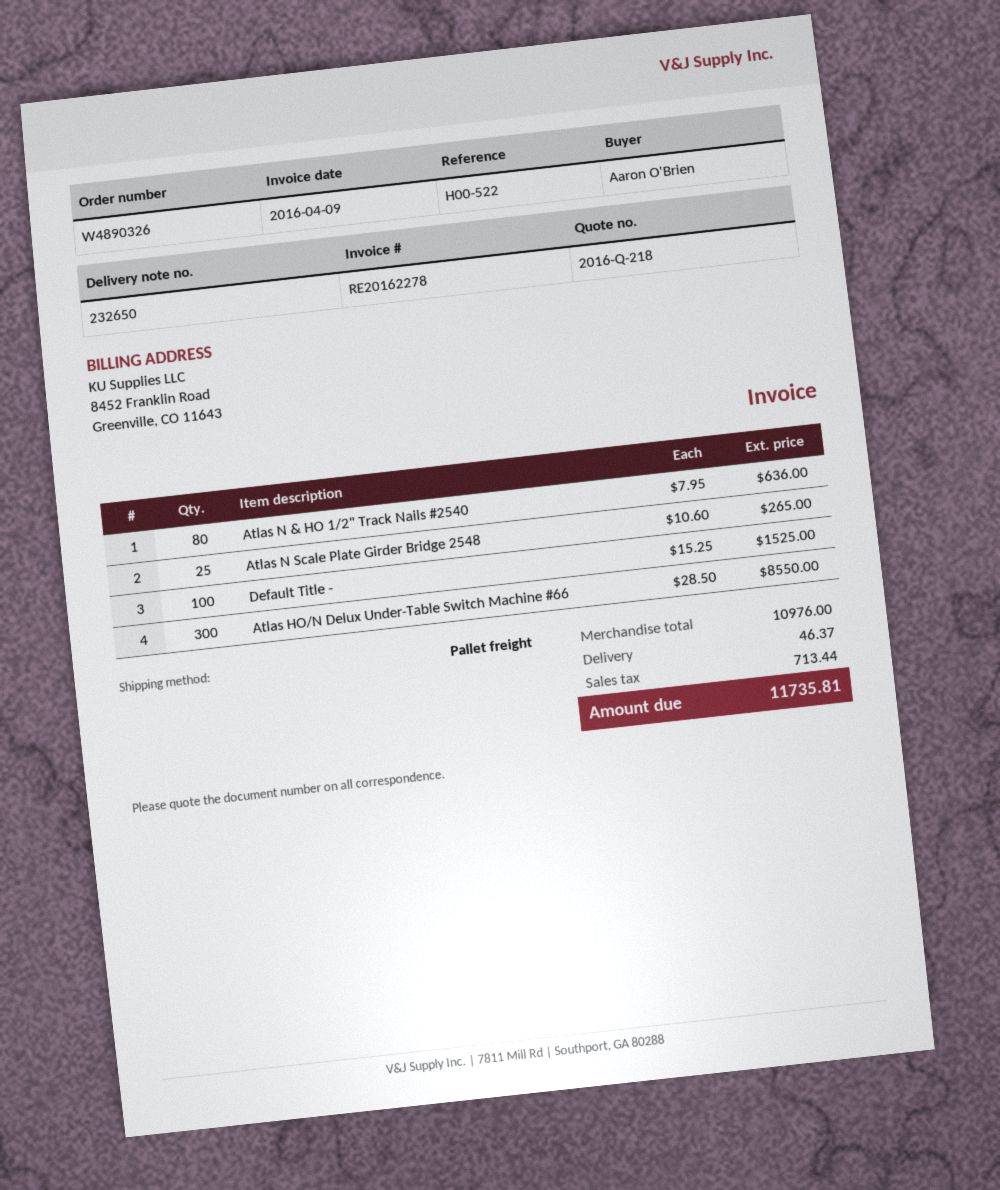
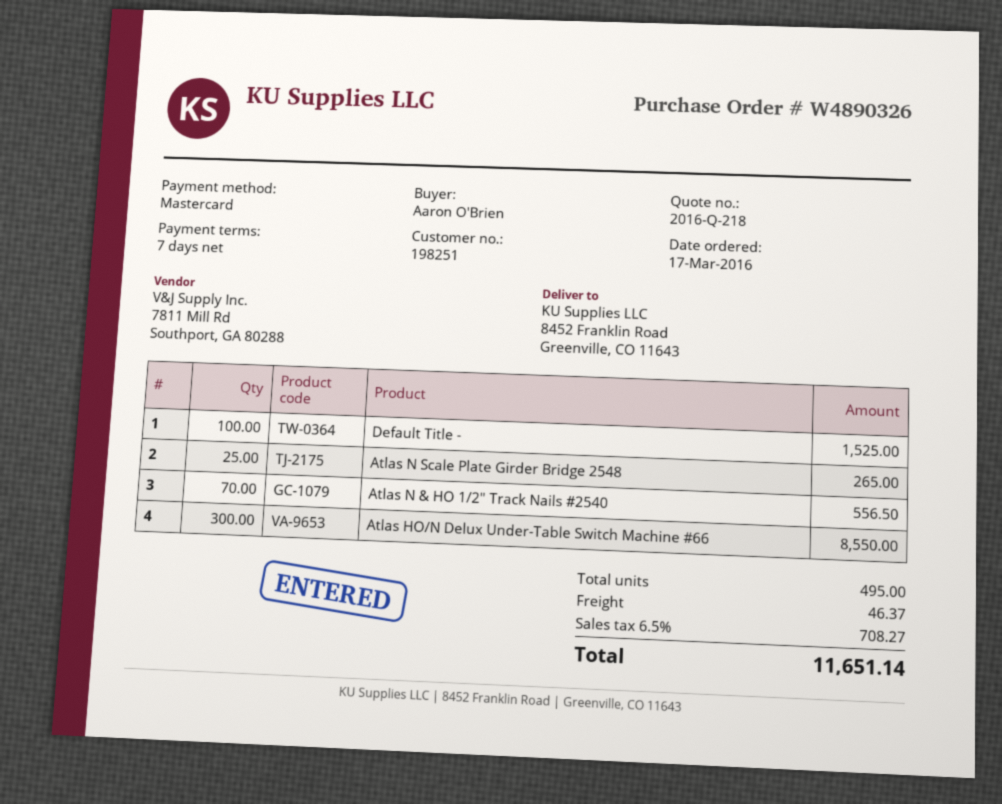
Atlas N & HO 1/2" Track Nails #2540: 80 for 636.00 -> 70 for 556.50
tax: 713.44 -> 708.27
total: 11735.81 -> 11651.14

